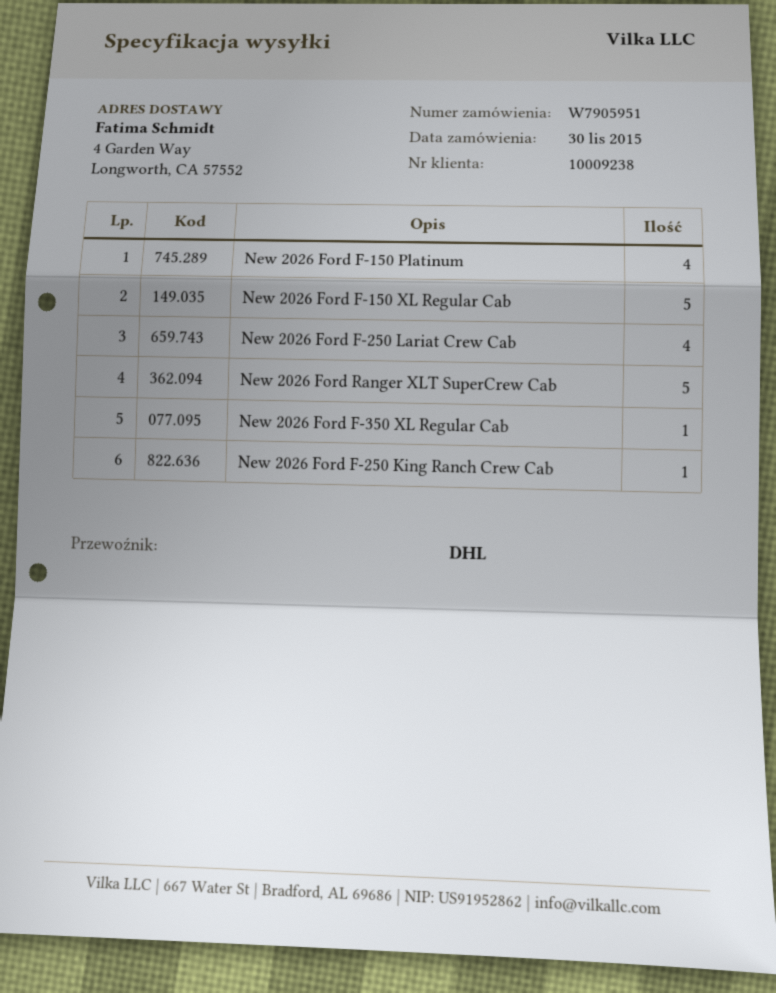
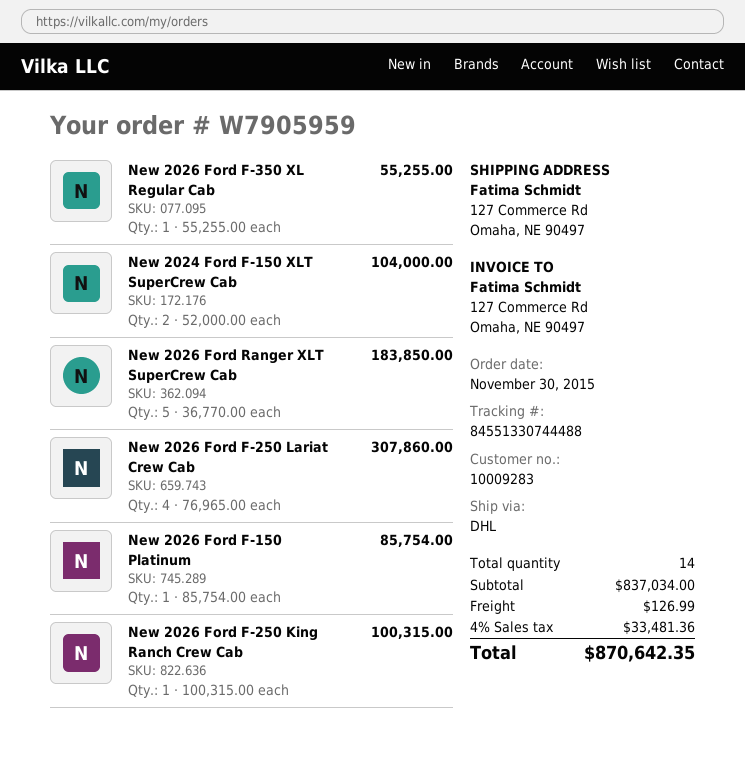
order number: W7905951 -> W7905959
customer number: 10009238 -> 10009283
ship to: 4 Garden Way, Longworth, CA 57552 -> 127 Commerce Rd, Omaha, NE 90497
New 2026 Ford F-150 Platinum: 4 -> 1
New 2026 Ford F-150 XL Regular Cab: 5 -> none
New 2024 Ford F-150 XLT SuperCrew Cab: none -> 2

